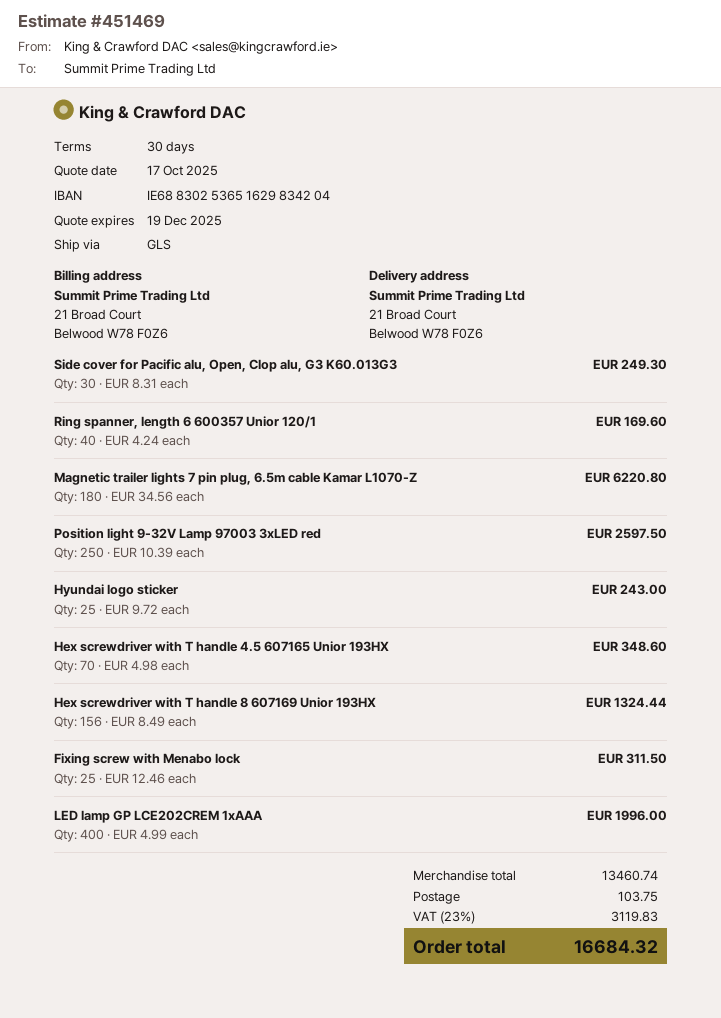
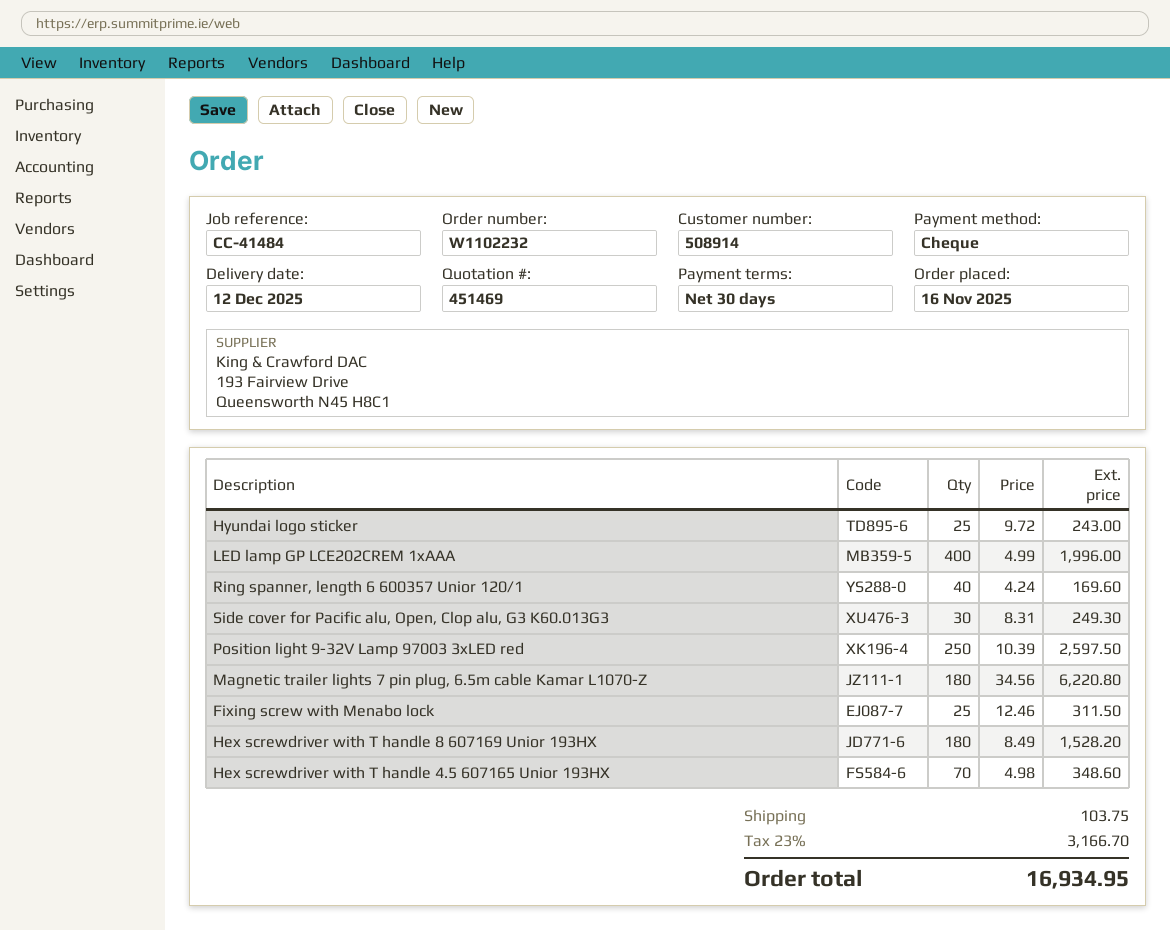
Hex screwdriver with T handle 8 607169 Unior 193HX: 156 x 8.49 = 1324.44 -> 180 x 8.49 = 1528.20
tax: 23% = 3119.83 -> 23% = 3166.70
total: 16684.32 -> 16934.95

